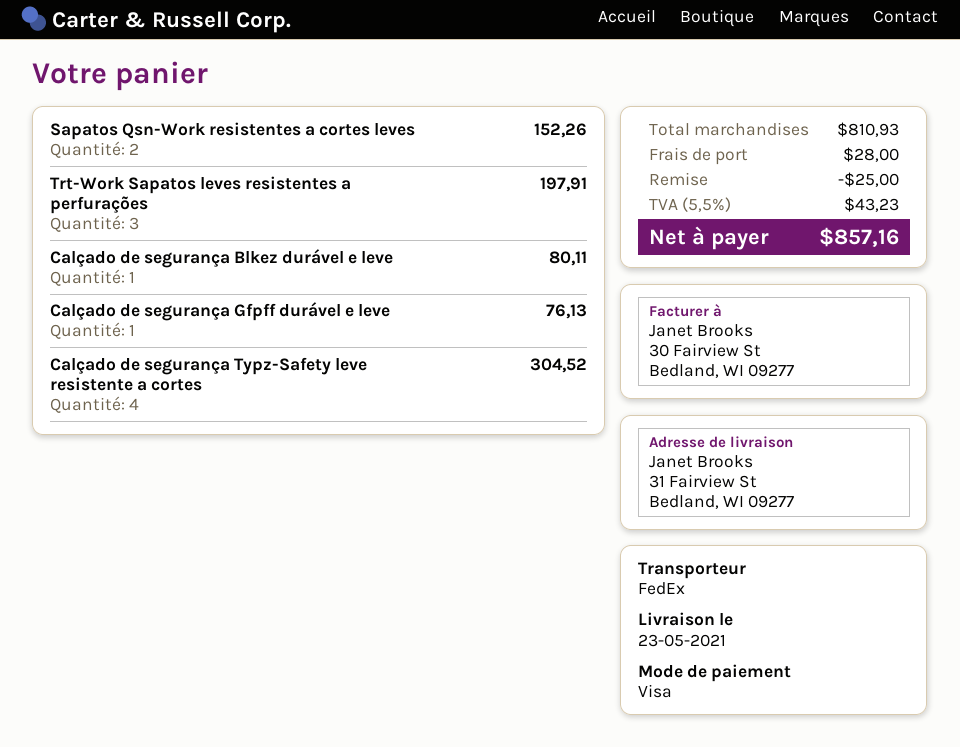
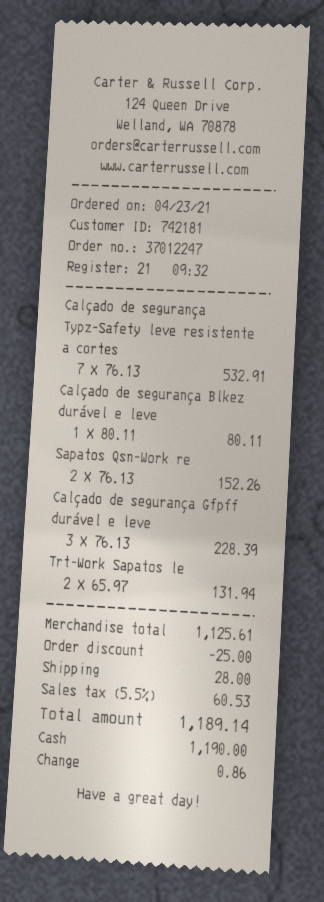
payment method: Visa -> cash
Trt-Work Sapatos leves resistentes a perfurações: 3 for 197.91 -> 2 for 131.94
Calçado de segurança Gfpff durável e leve: 1 for 76.13 -> 3 for 228.39
Calçado de segurança Typz-Safety leve resistente a cortes: 4 for 304.52 -> 7 for 532.91
subtotal: 810.93 -> 1125.61
tax: 5.5% = 43.23 -> 5.5% = 60.53
total: 857.16 -> 1189.14

